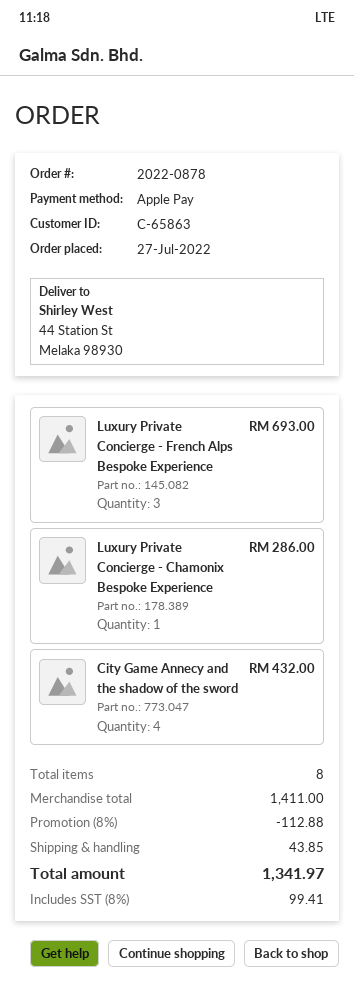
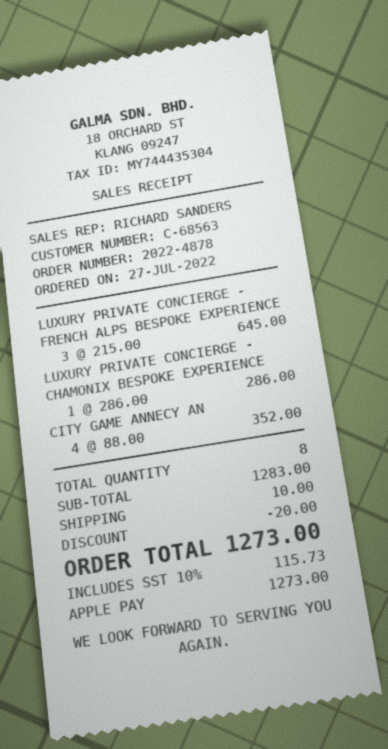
order number: 2022-0878 -> 2022-4878
customer number: C-65863 -> C-68563
Luxury Private Concierge - French Alps Bespoke Experience: 3 for 693.00 -> 3 for 645.00
City Game Annecy and the shadow of the sword: 4 for 432.00 -> 4 for 352.00
subtotal: 1411.00 -> 1283.00
discount: 112.88 -> 20.00
shipping: 43.85 -> 10.00
tax: 8% = 99.41 -> 10% = 115.73
total: 1341.97 -> 1273.00

